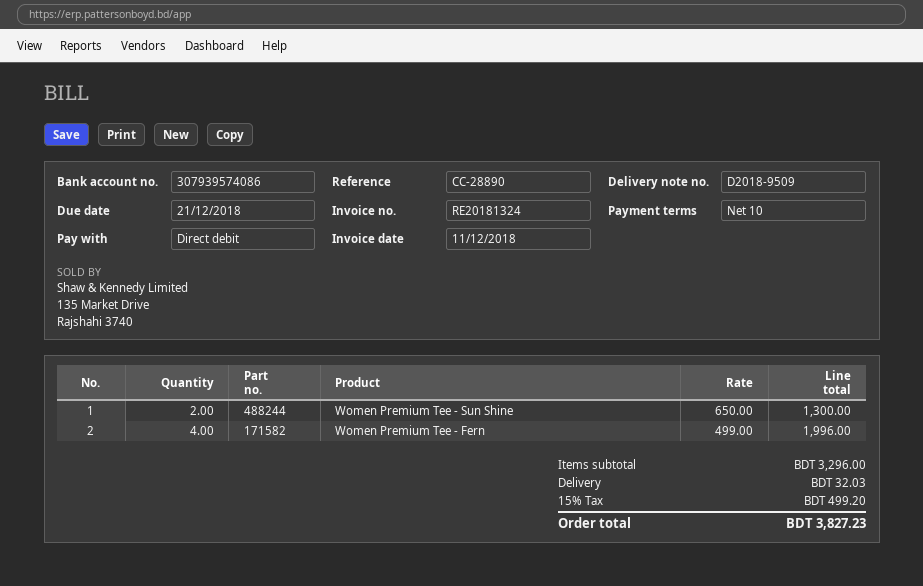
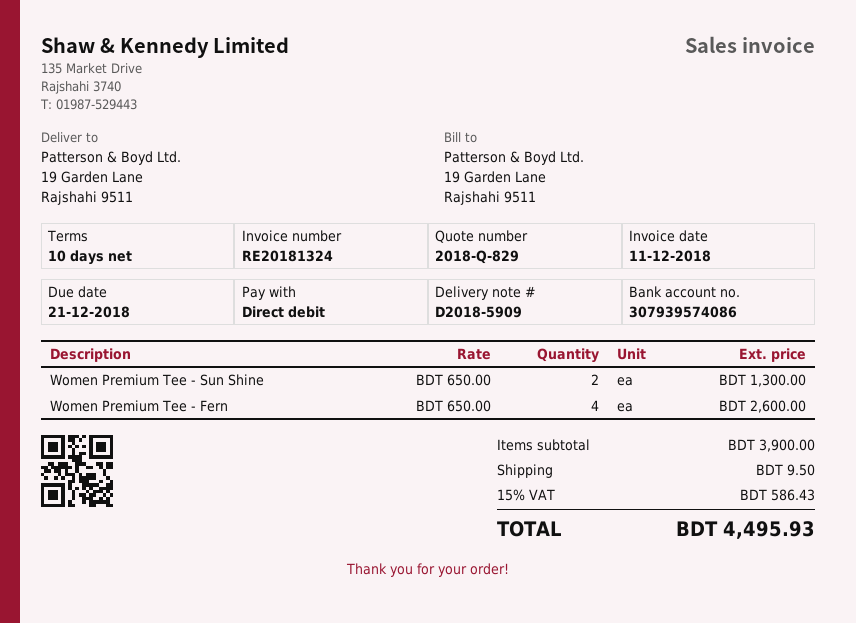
delivery note number: D2018-9509 -> D2018-5909
Women Premium Tee - Fern: 4 x 499.00 = 1996.00 -> 4 x 650.00 = 2600.00
subtotal: 3296.00 -> 3900.00
shipping: 32.03 -> 9.50
tax: 15% = 499.20 -> 15% = 586.43
total: 3827.23 -> 4495.93

